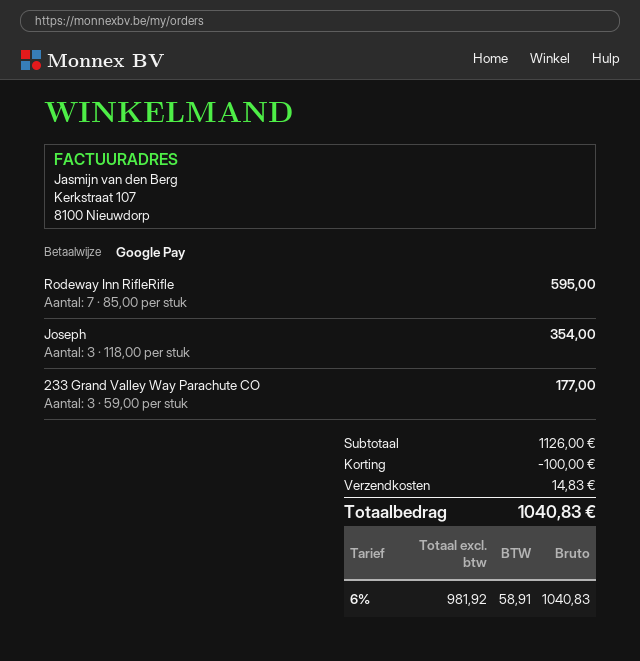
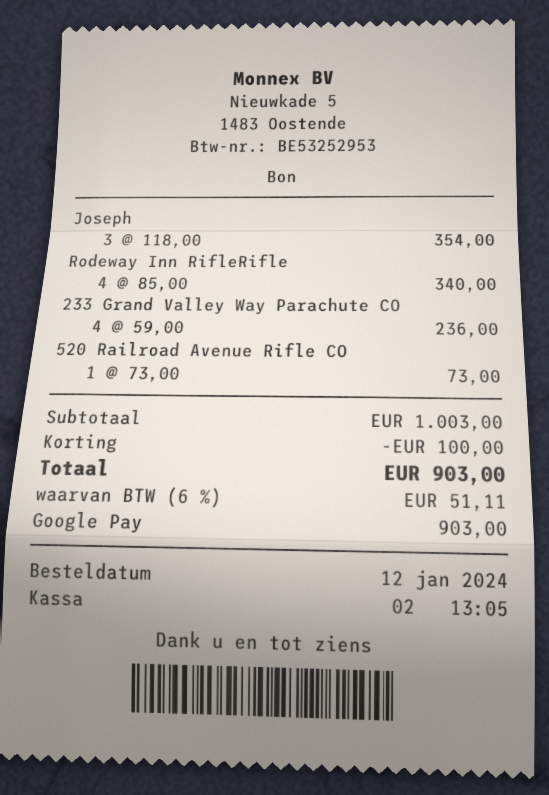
Rodeway Inn RifleRifle: 7 x 85.00 = 595.00 -> 4 x 85.00 = 340.00
233 Grand Valley Way Parachute CO: 3 x 59.00 = 177.00 -> 4 x 59.00 = 236.00
520 Railroad Avenue Rifle CO: none -> 1 x 73.00 = 73.00
subtotal: 1126.00 -> 1003.00
shipping: 14.83 -> none
tax: 6% = 58.91 -> 6% = 51.11
total: 1040.83 -> 903.00

